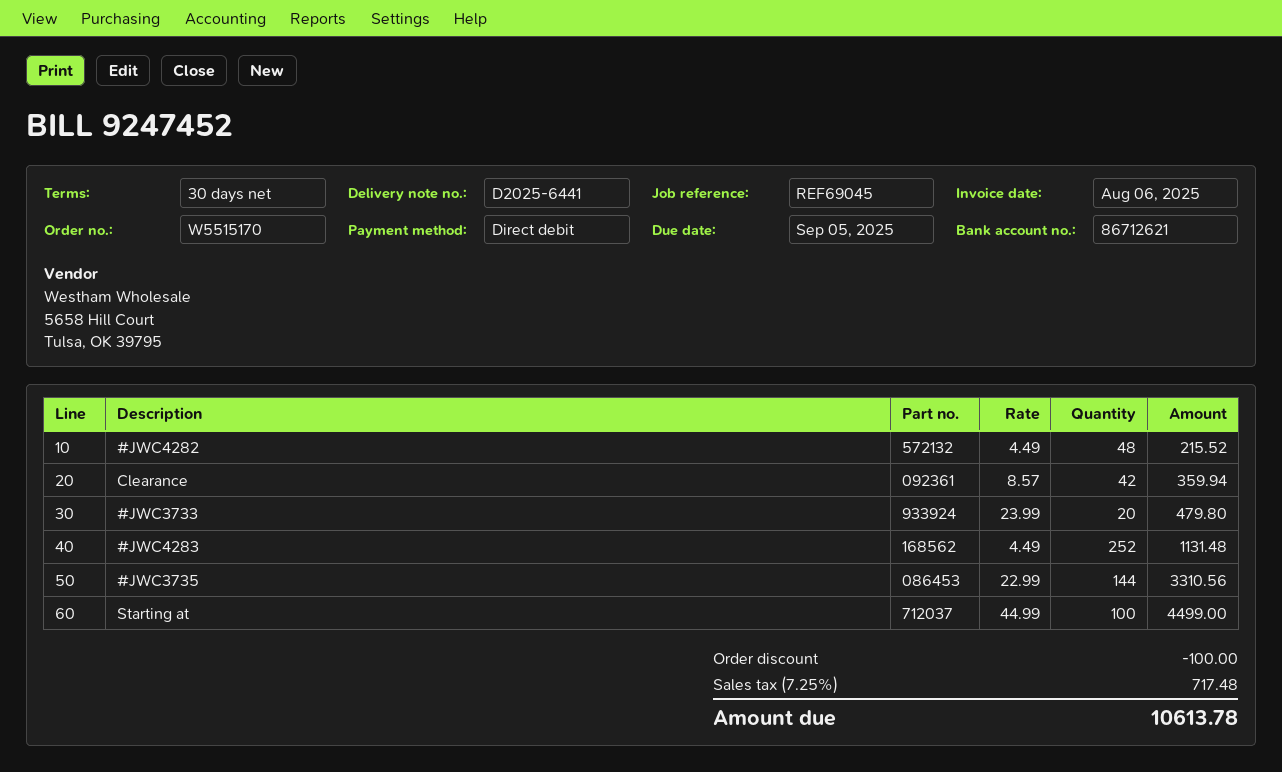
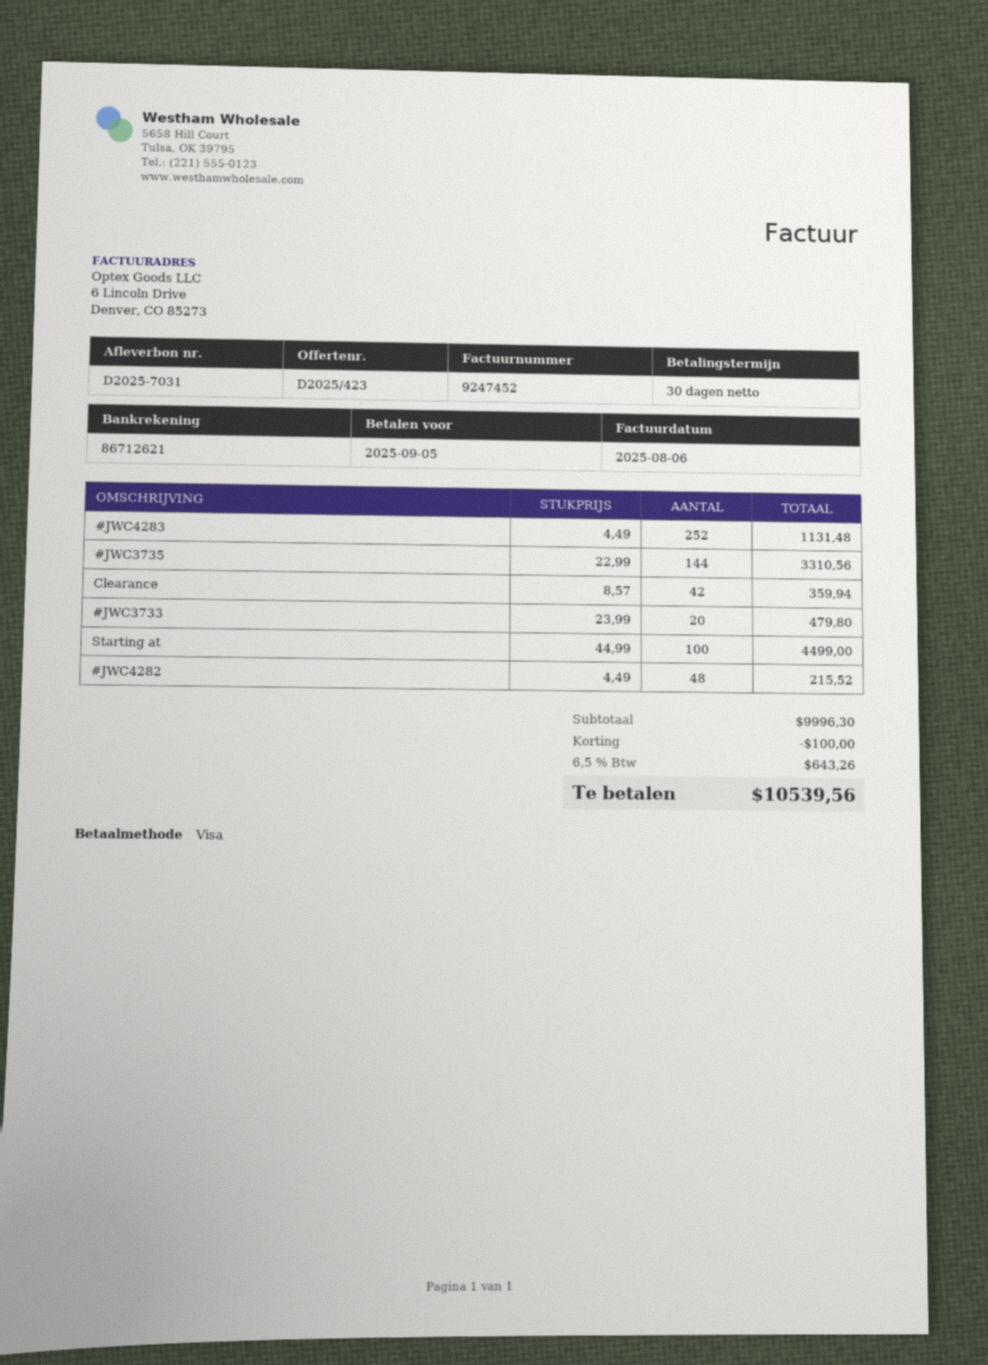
delivery note number: D2025-6441 -> D2025-7031
payment method: direct debit -> Visa
tax: 7.25% = 717.48 -> 6.5% = 643.26
total: 10613.78 -> 10539.56

